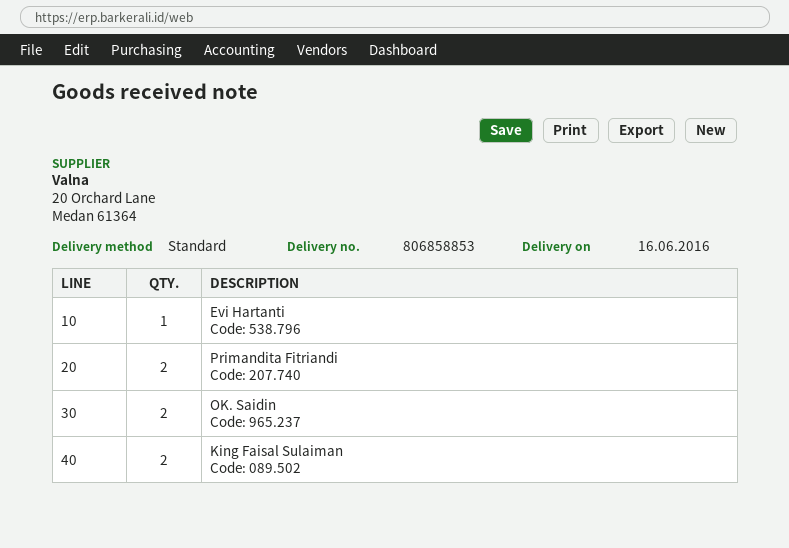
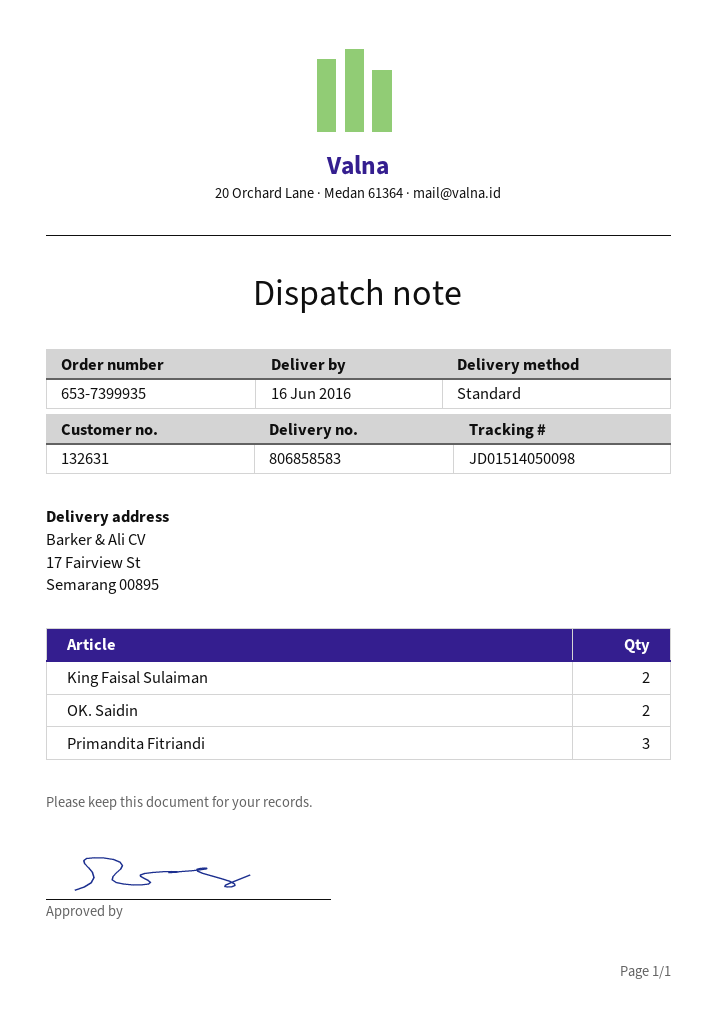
delivery note number: 806858853 -> 806858583
Evi Hartanti: 1 -> none
Primandita Fitriandi: 2 -> 3

